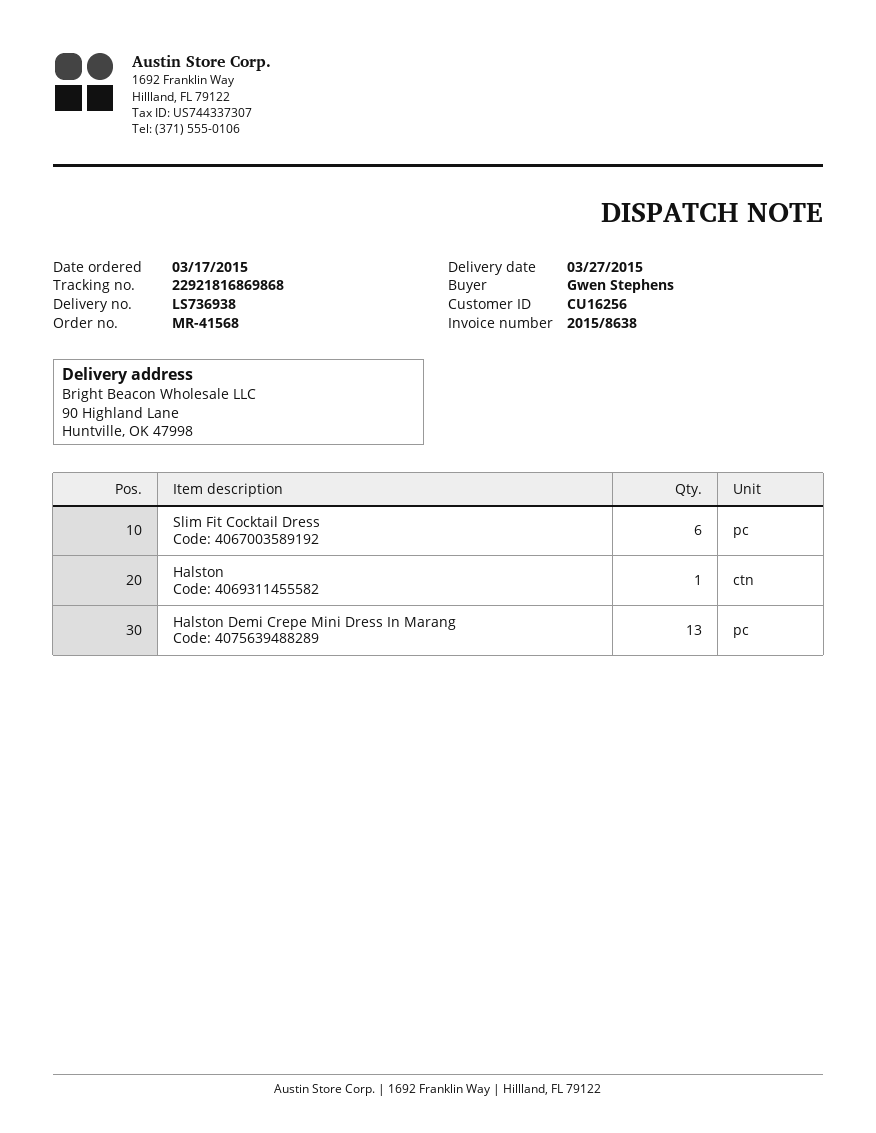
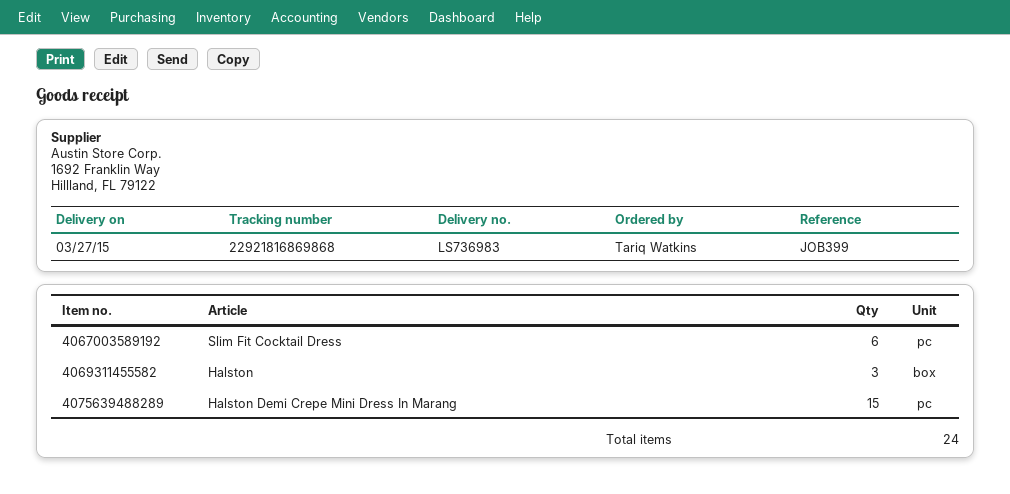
delivery note number: LS736938 -> LS736983
ordered by: Gwen Stephens -> Tariq Watkins
Halston: 1 -> 3
Halston Demi Crepe Mini Dress In Marang: 13 -> 15

